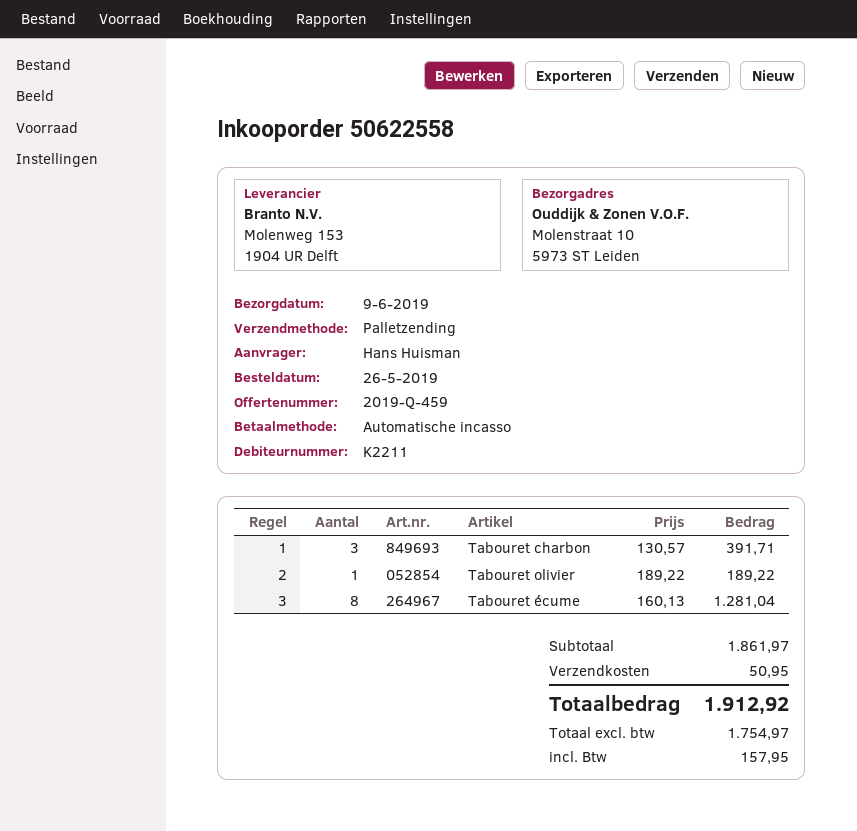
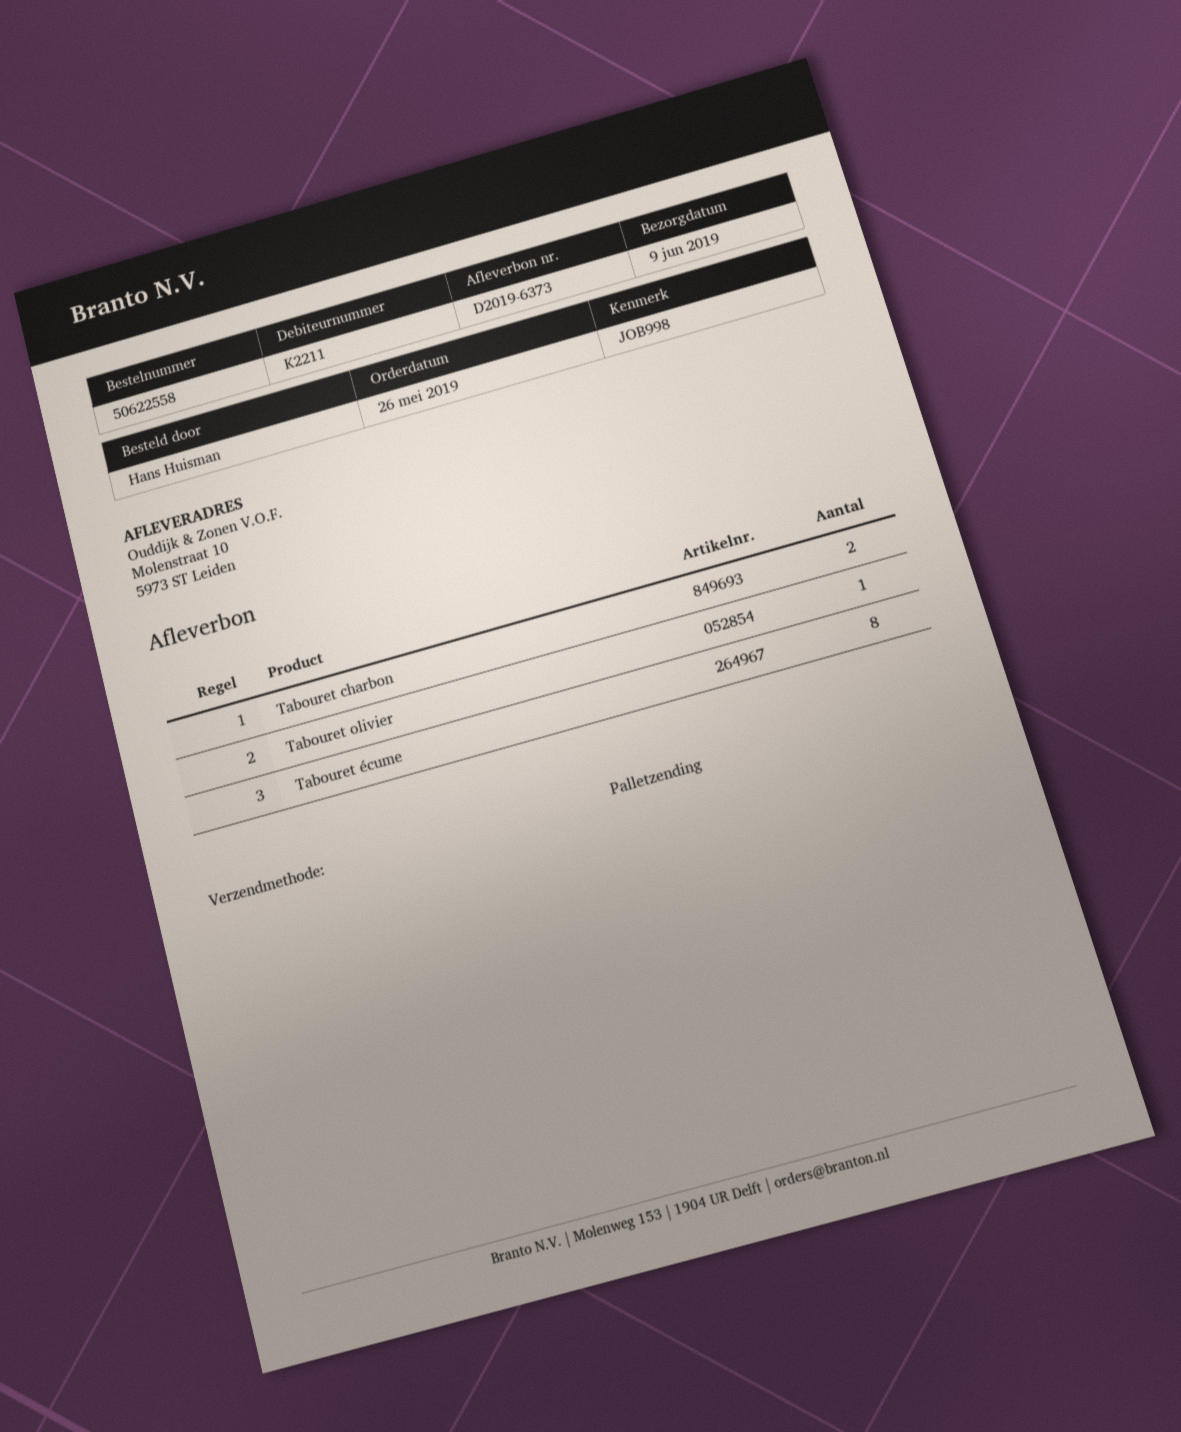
Tabouret charbon: 3 -> 2

